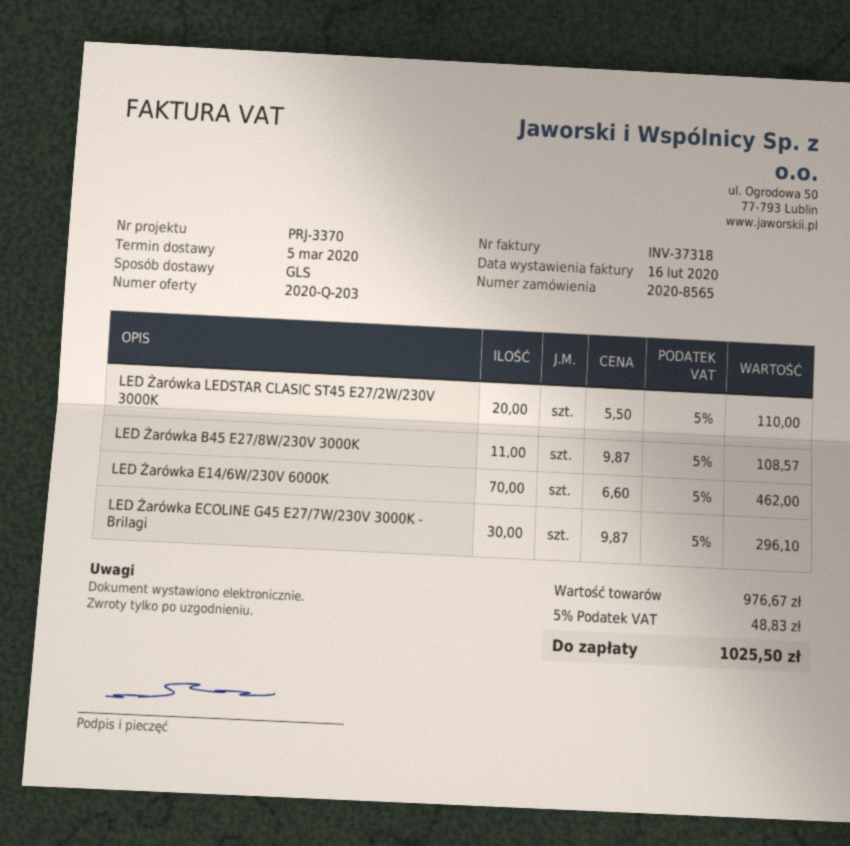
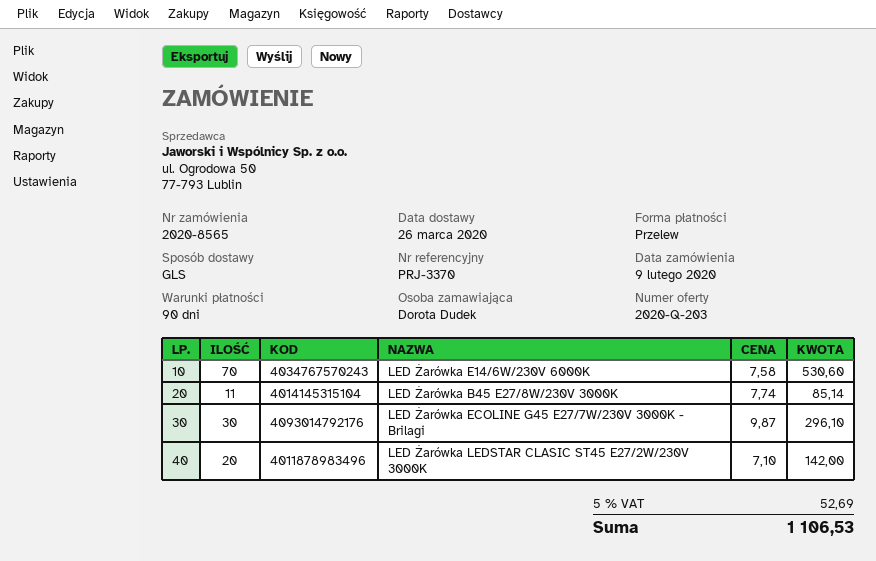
delivery date: 2020-03-05 -> 2020-03-26
LED Żarówka LEDSTAR CLASIC ST45 E27/2W/230V 3000K: 20 x 5.50 = 110.00 -> 20 x 7.10 = 142.00
LED Żarówka B45 E27/8W/230V 3000K: 11 x 9.87 = 108.57 -> 11 x 7.74 = 85.14
LED Żarówka E14/6W/230V 6000K: 70 x 6.60 = 462.00 -> 70 x 7.58 = 530.60
tax: 5% = 48.83 -> 5% = 52.69
total: 1025.50 -> 1106.53

